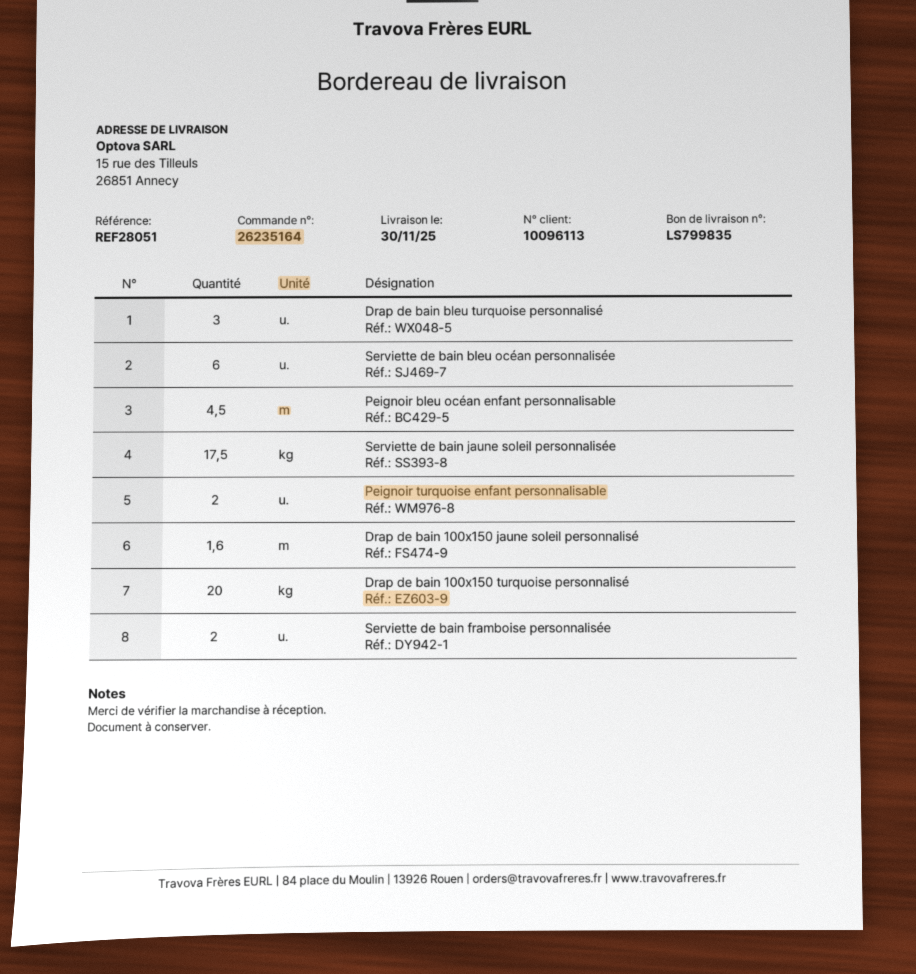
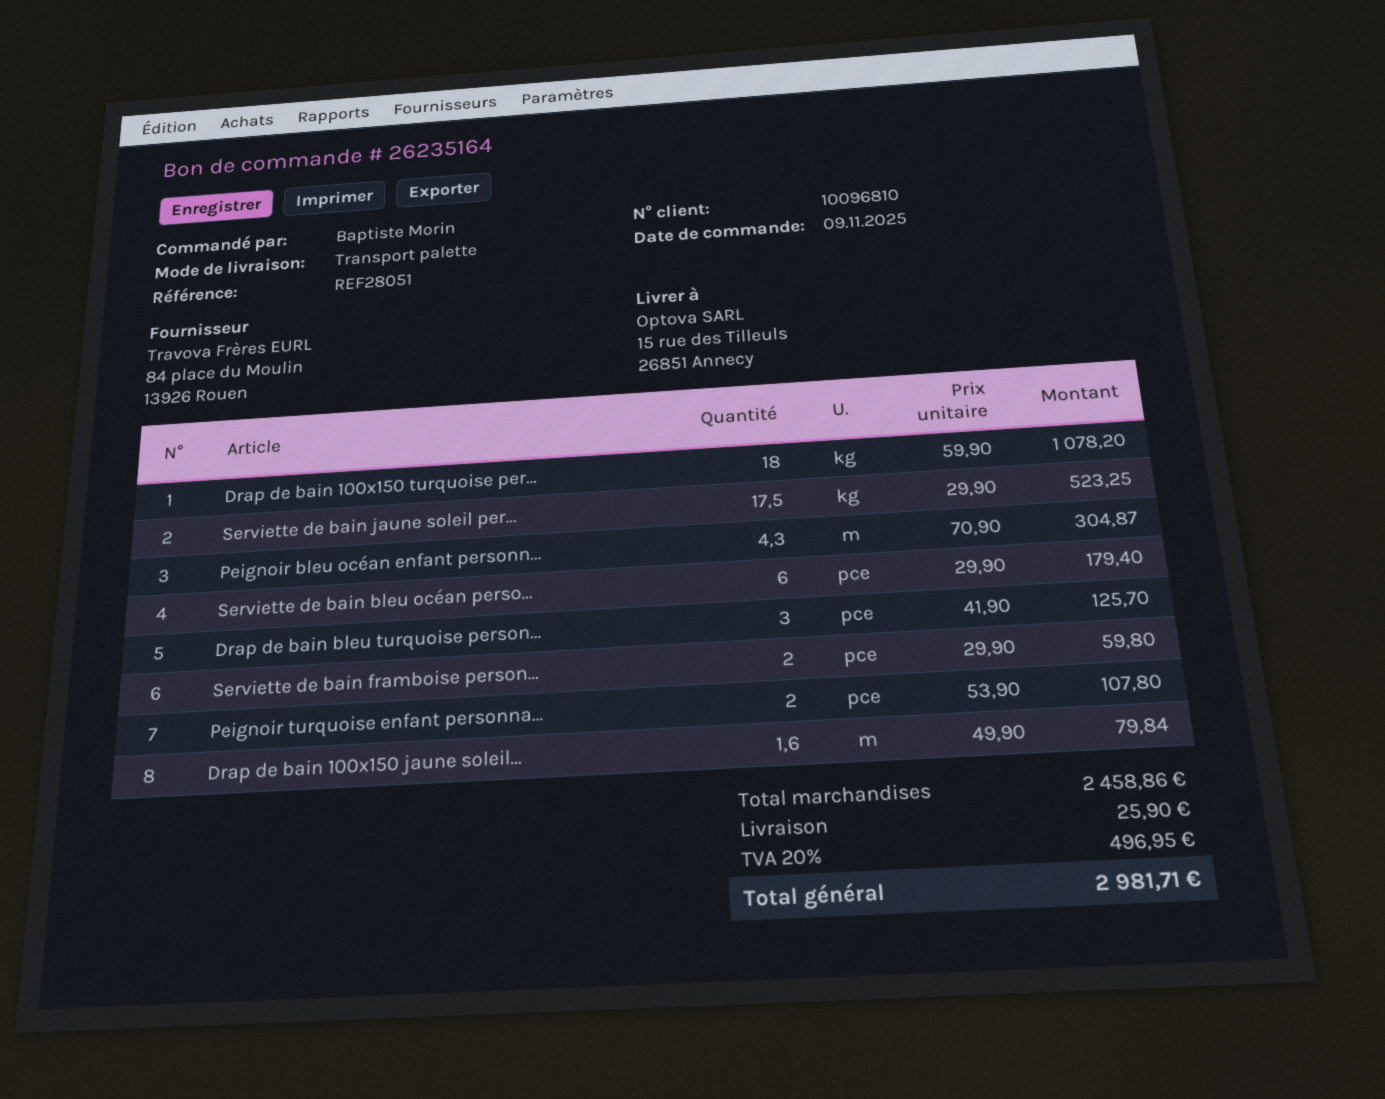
customer number: 10096113 -> 10096810
Peignoir bleu océan enfant personnalisable: 4.5 -> 4.3
Drap de bain 100x150 turquoise personnalisé: 20 -> 18

